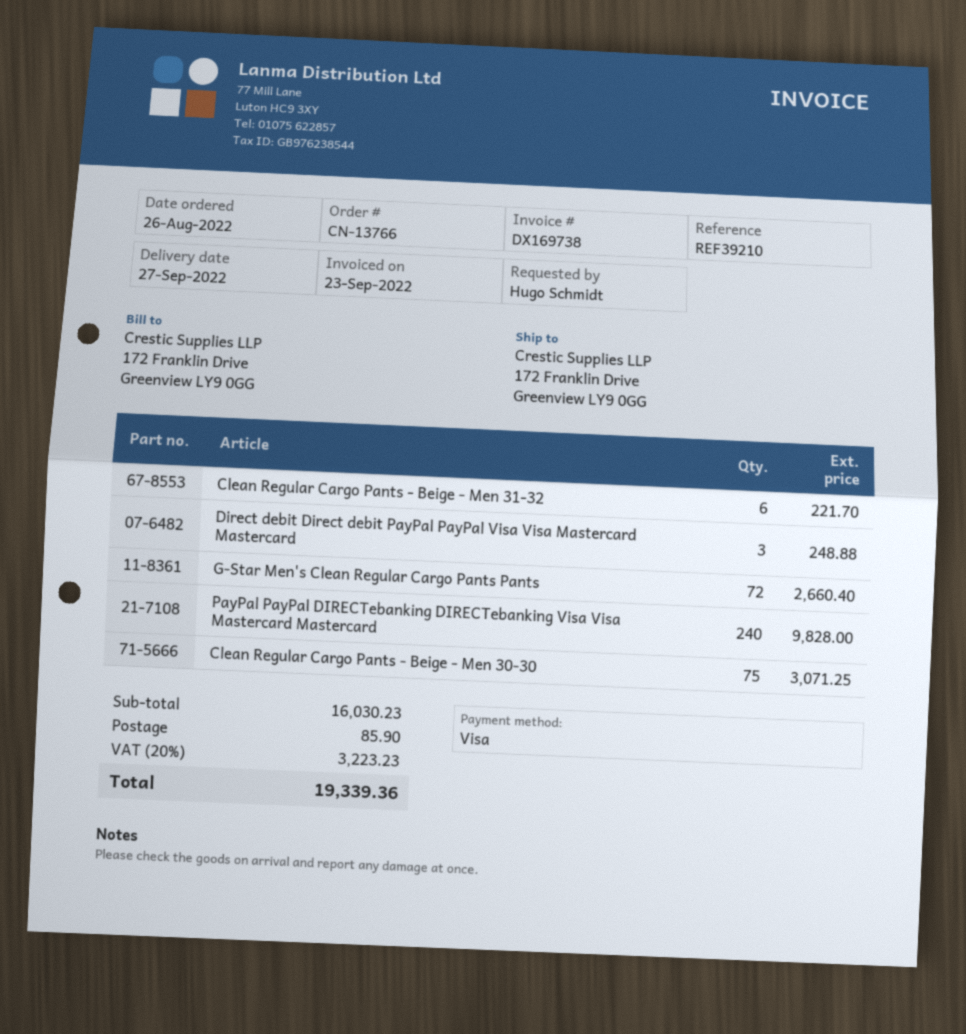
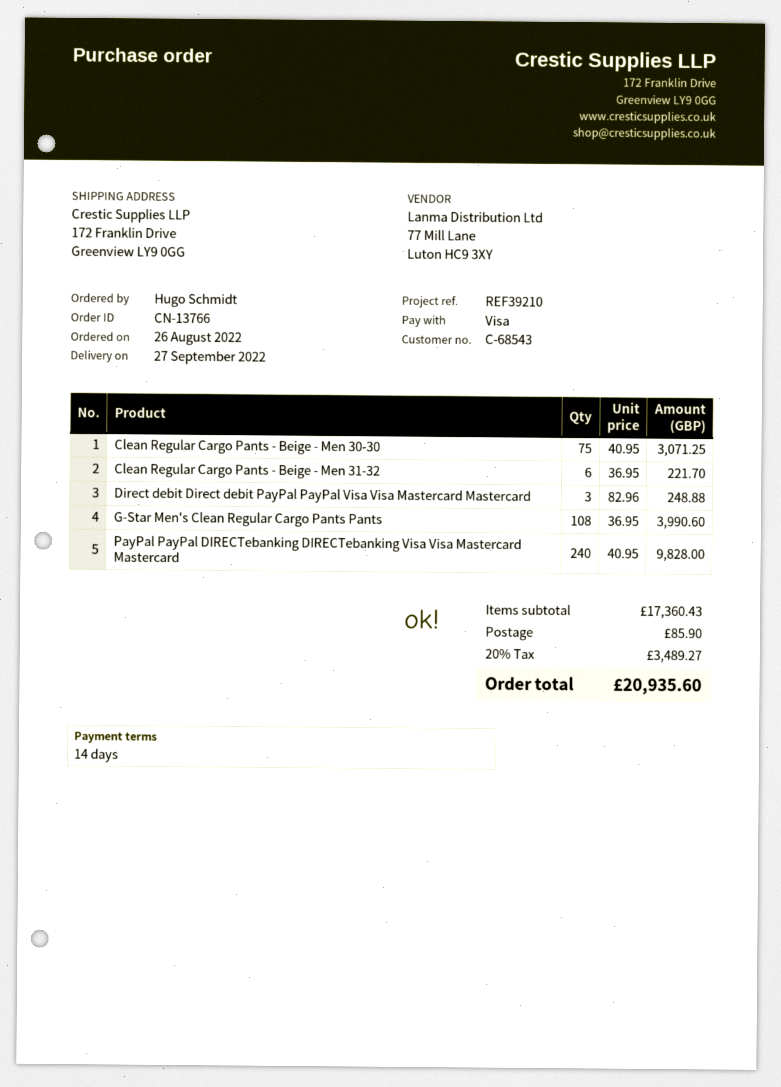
G-Star Men's Clean Regular Cargo Pants Pants: 72 for 2660.40 -> 108 for 3990.60
subtotal: 16030.23 -> 17360.43
tax: 20% = 3223.23 -> 20% = 3489.27
total: 19339.36 -> 20935.60

